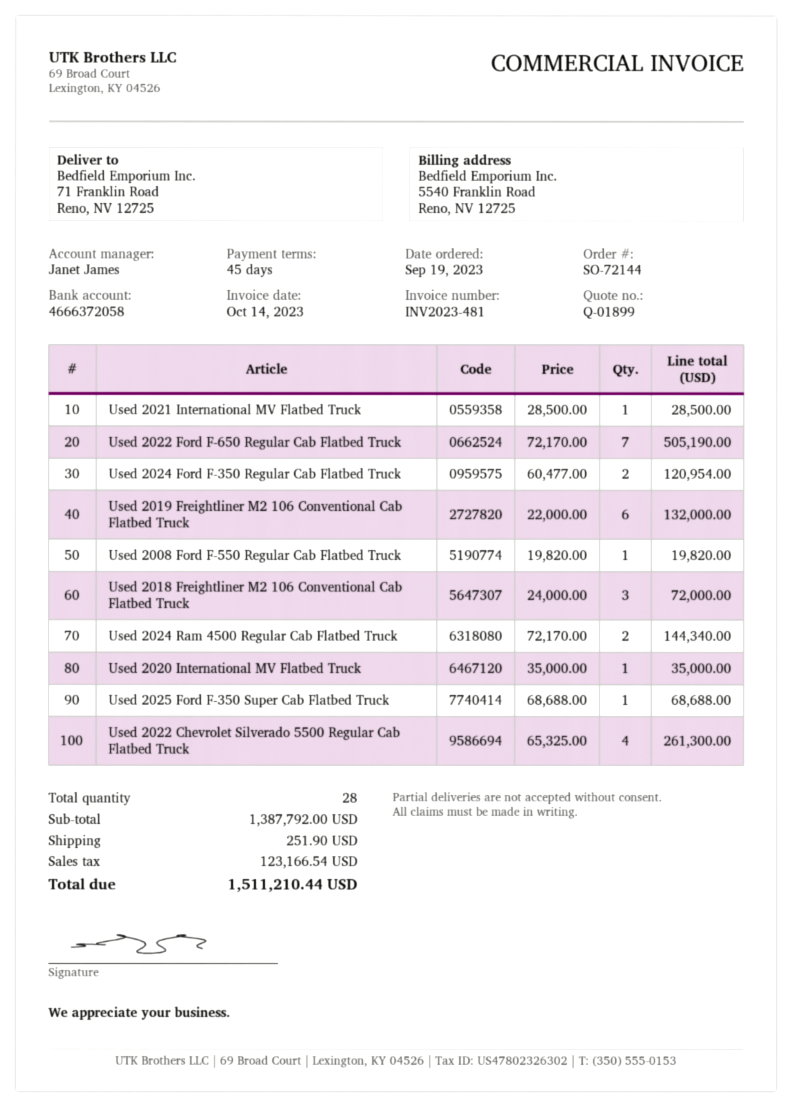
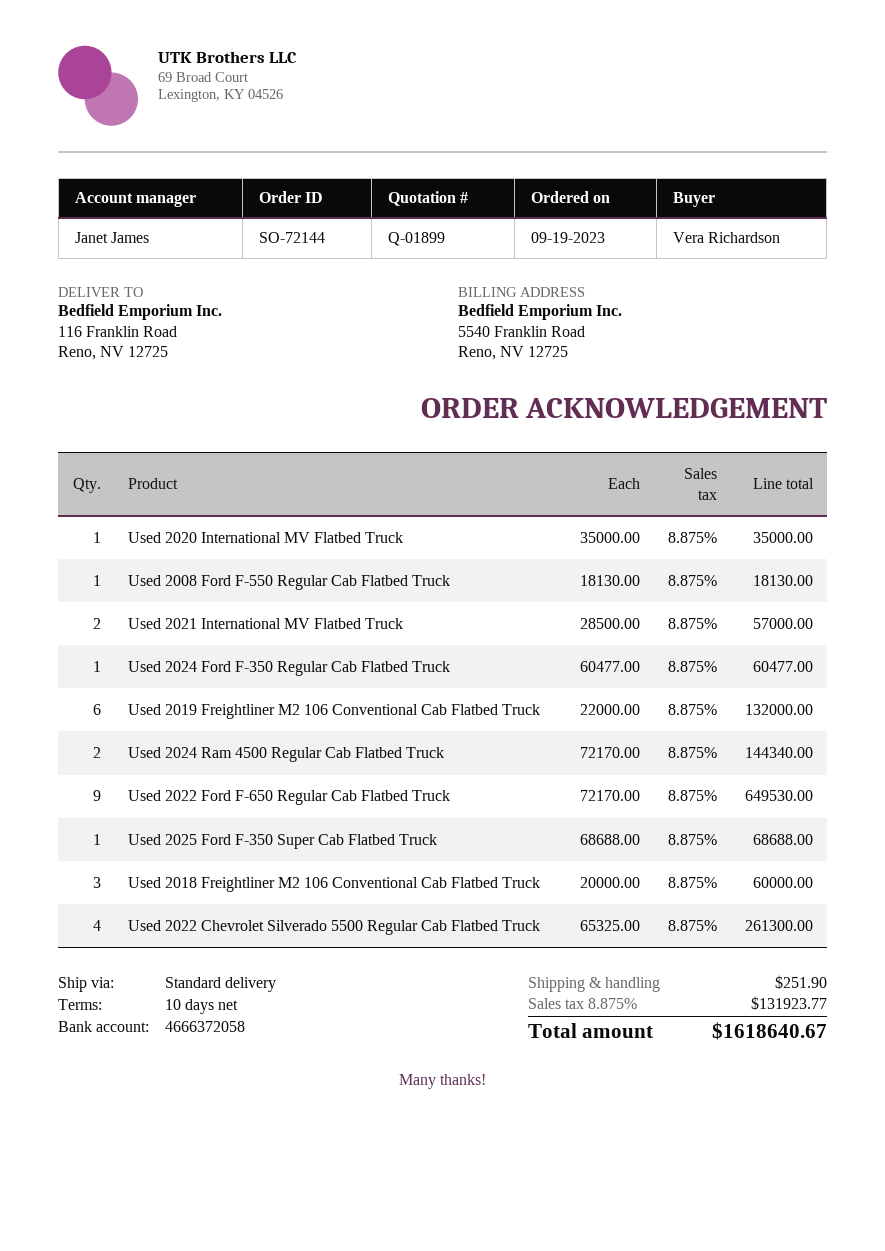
payment terms: 45 days -> 10 days
ship to: 71 Franklin Road, Reno, NV 12725 -> 116 Franklin Road, Reno, NV 12725
Used 2021 International MV Flatbed Truck: 1 x 28500.00 = 28500.00 -> 2 x 28500.00 = 57000.00
Used 2022 Ford F-650 Regular Cab Flatbed Truck: 7 x 72170.00 = 505190.00 -> 9 x 72170.00 = 649530.00
Used 2024 Ford F-350 Regular Cab Flatbed Truck: 2 x 60477.00 = 120954.00 -> 1 x 60477.00 = 60477.00
Used 2008 Ford F-550 Regular Cab Flatbed Truck: 1 x 19820.00 = 19820.00 -> 1 x 18130.00 = 18130.00
Used 2018 Freightliner M2 106 Conventional Cab Flatbed Truck: 3 x 24000.00 = 72000.00 -> 3 x 20000.00 = 60000.00
tax: 123166.54 -> 131923.77
total: 1511210.44 -> 1618640.67

